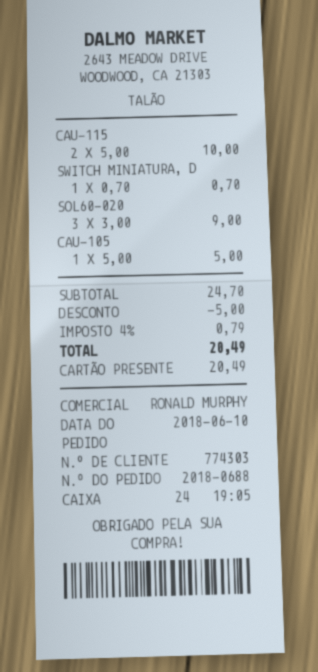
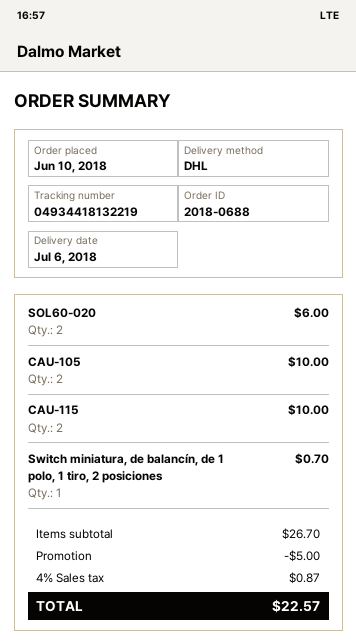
SOL60-020: 3 for 9.00 -> 2 for 6.00
CAU-105: 1 for 5.00 -> 2 for 10.00
subtotal: 24.70 -> 26.70
tax: 4% = 0.79 -> 4% = 0.87
total: 20.49 -> 22.57

